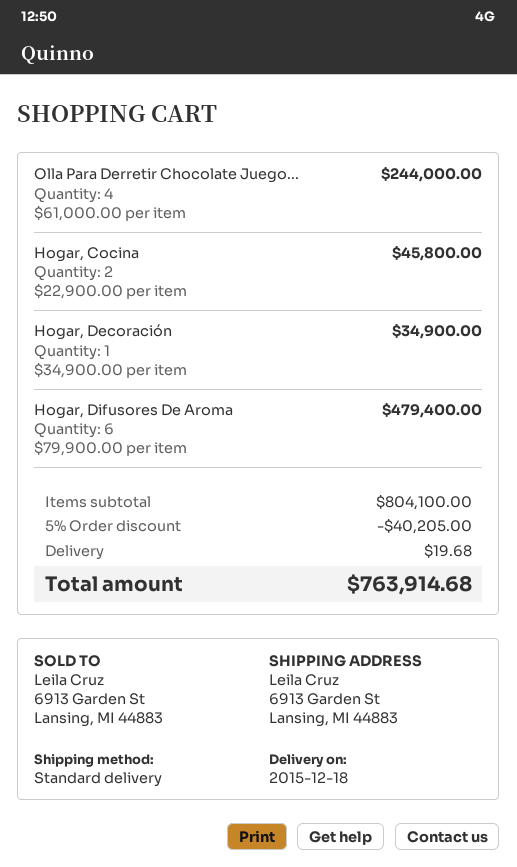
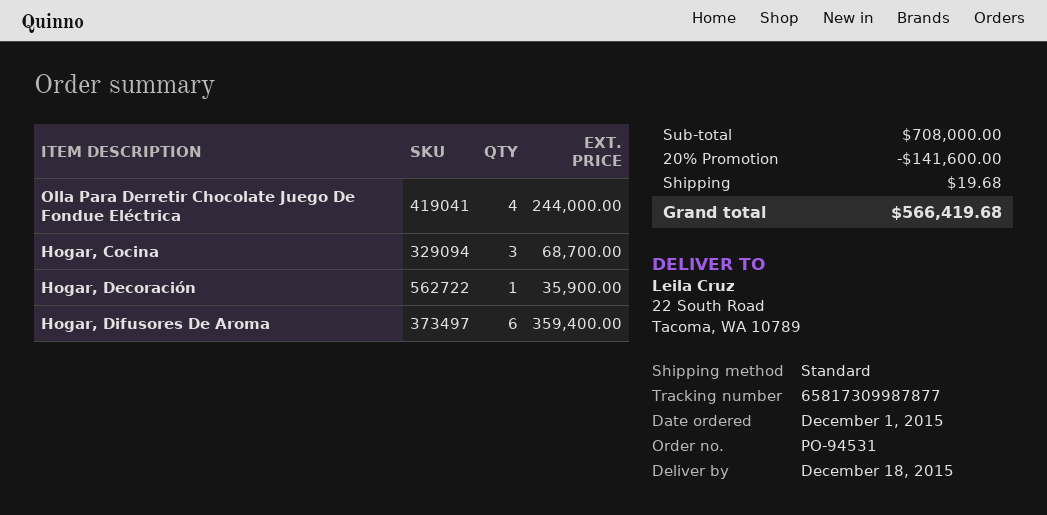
ship to: 6913 Garden St, Lansing, MI 44883 -> 22 South Road, Tacoma, WA 10789
Hogar, Cocina: 2 for 45800.00 -> 3 for 68700.00
Hogar, Decoración: 1 for 34900.00 -> 1 for 35900.00
Hogar, Difusores De Aroma: 6 for 479400.00 -> 6 for 359400.00
subtotal: 804100.00 -> 708000.00
discount: 5% = 40205.00 -> 20% = 141600.00
total: 763914.68 -> 566419.68

